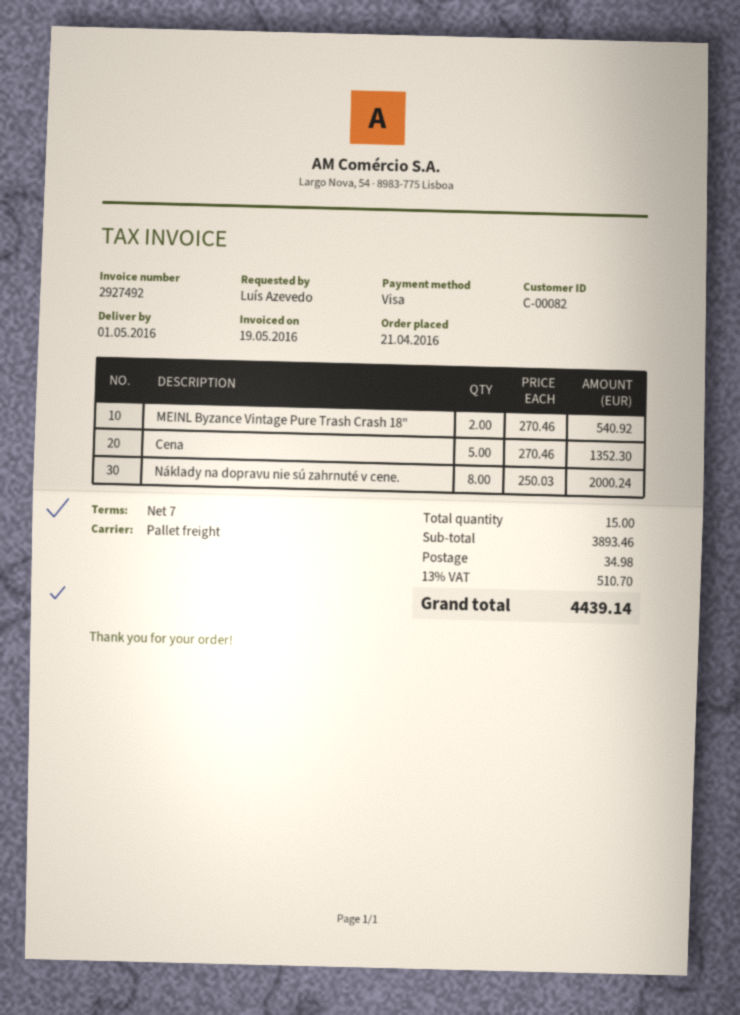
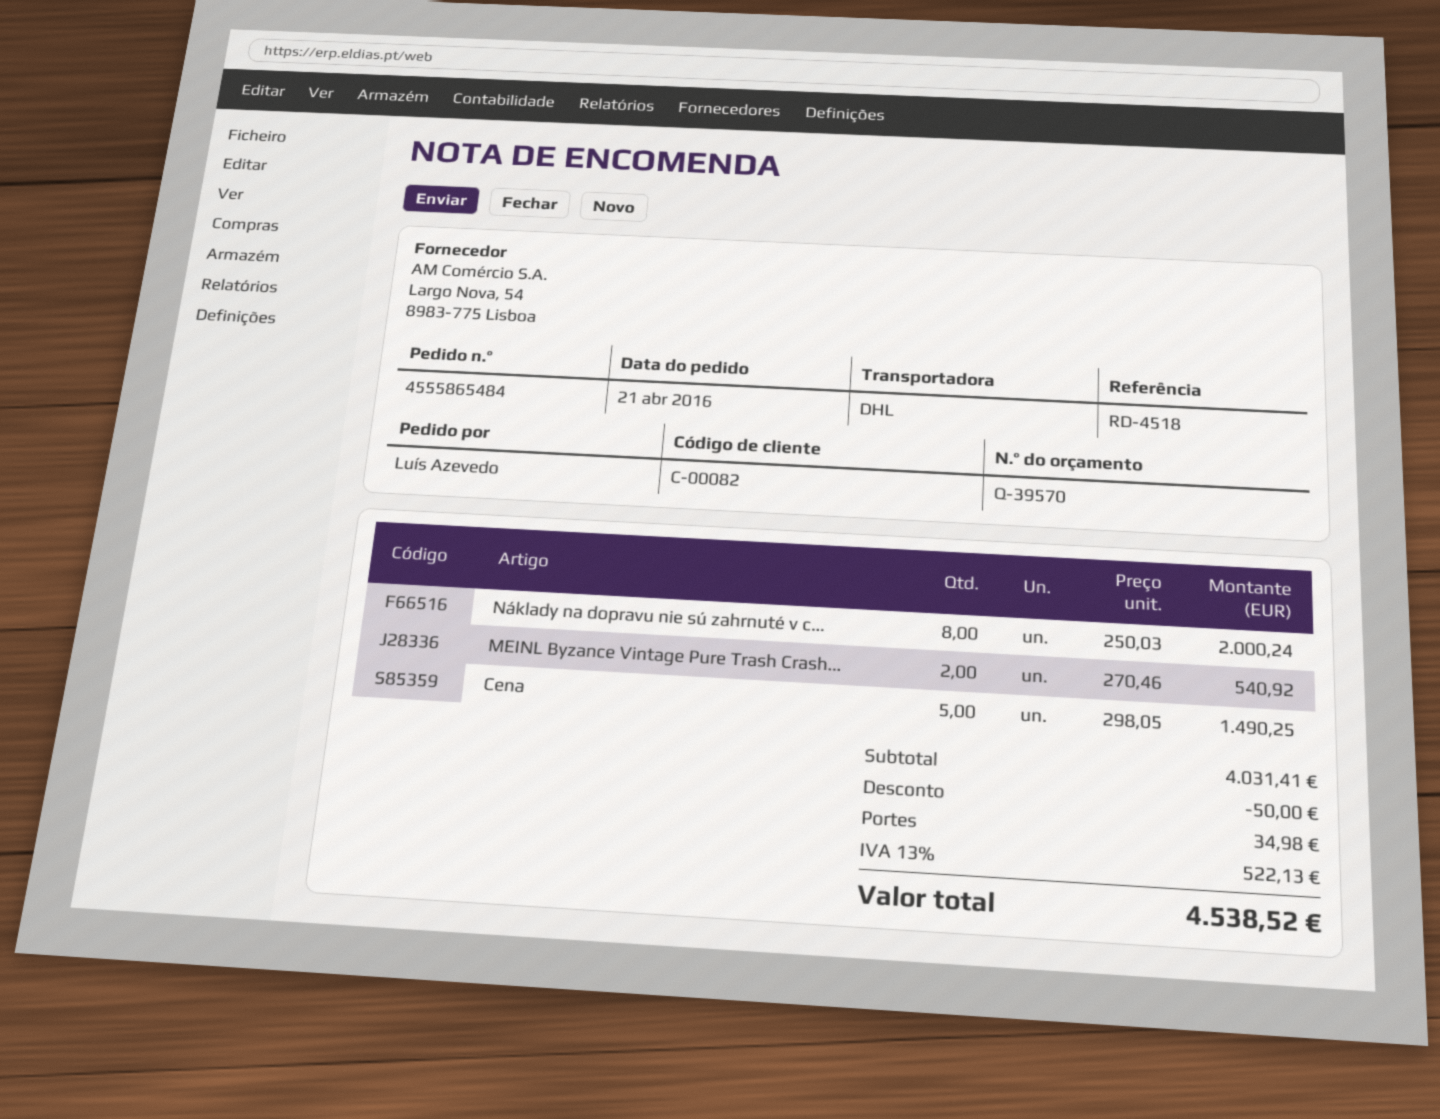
shipping method: pallet freight -> DHL
Cena: 5 x 270.46 = 1352.30 -> 5 x 298.05 = 1490.25
subtotal: 3893.46 -> 4031.41
discount: none -> 50.00
tax: 13% = 510.70 -> 13% = 522.13
total: 4439.14 -> 4538.52

